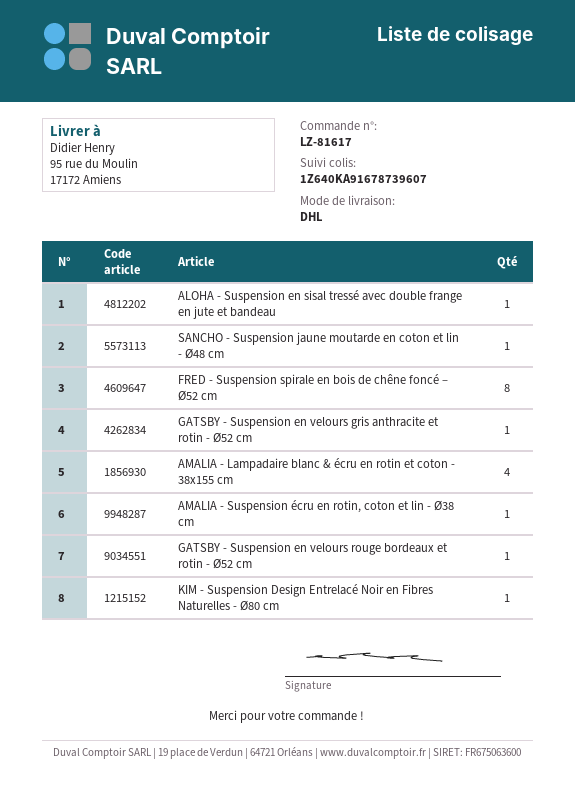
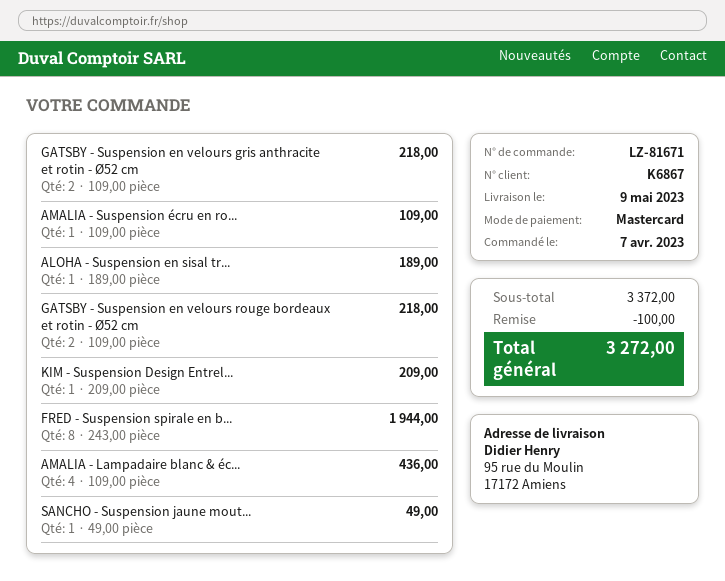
order number: LZ-81617 -> LZ-81671
GATSBY - Suspension en velours gris anthracite et rotin - Ø52 cm: 1 -> 2
GATSBY - Suspension en velours rouge bordeaux et rotin - Ø52 cm: 1 -> 2

